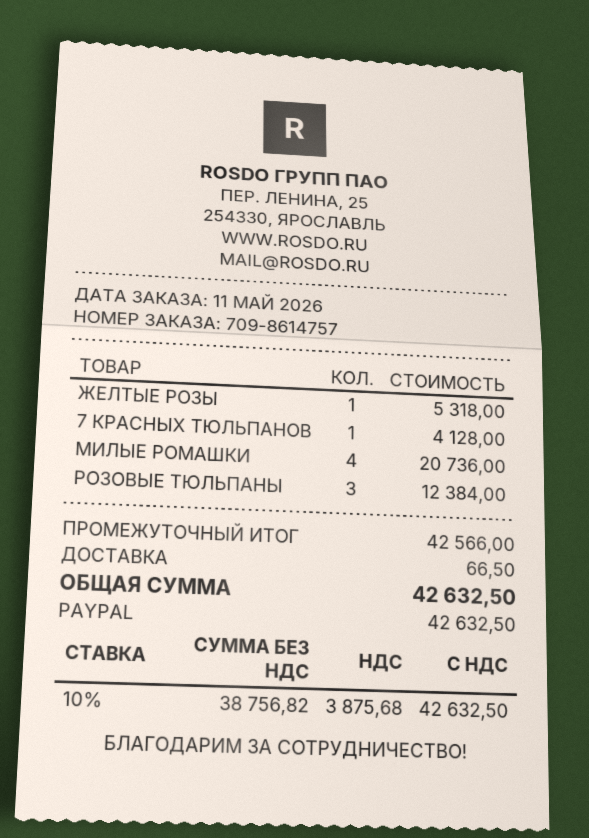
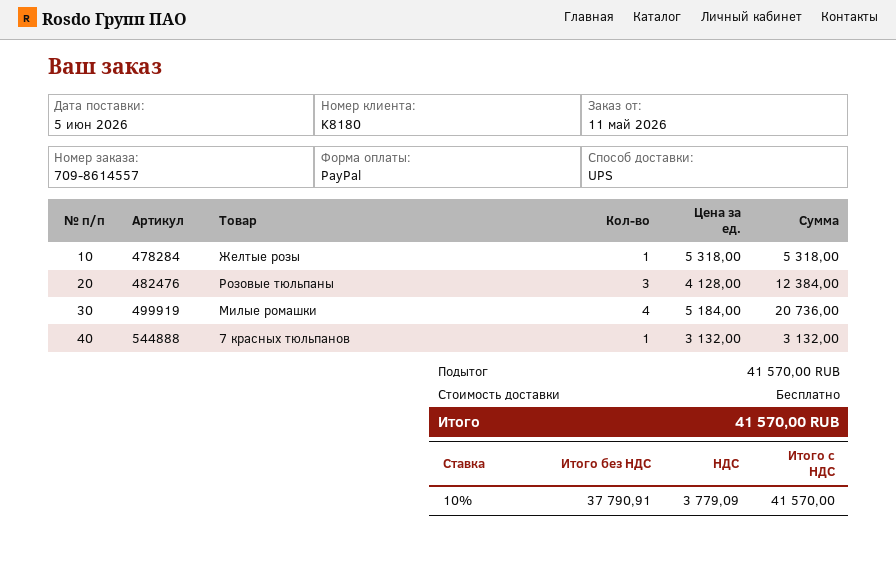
order number: 709-8614757 -> 709-8614557
7 КРАСНЫХ ТЮЛЬПАНОВ: 1 for 4128.00 -> 1 for 3132.00
subtotal: 42566.00 -> 41570.00
shipping: 66.50 -> 0.00
net: 38756.82 -> 37790.91
tax: 10% = 3875.68 -> 10% = 3779.09
total: 42632.50 -> 41570.00

